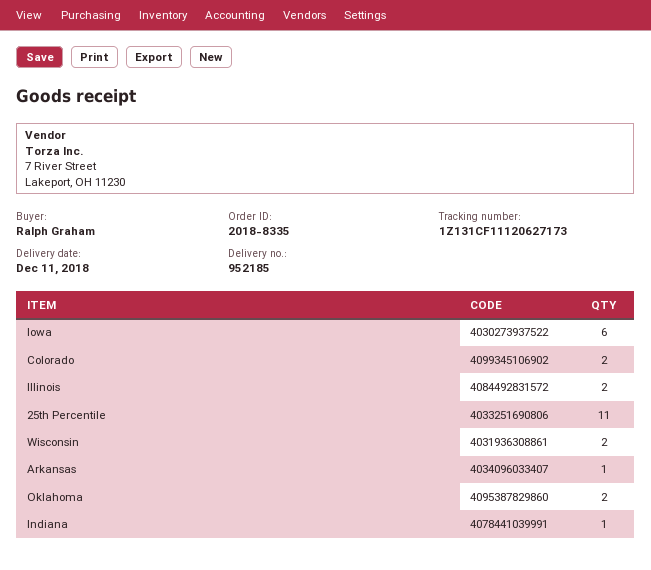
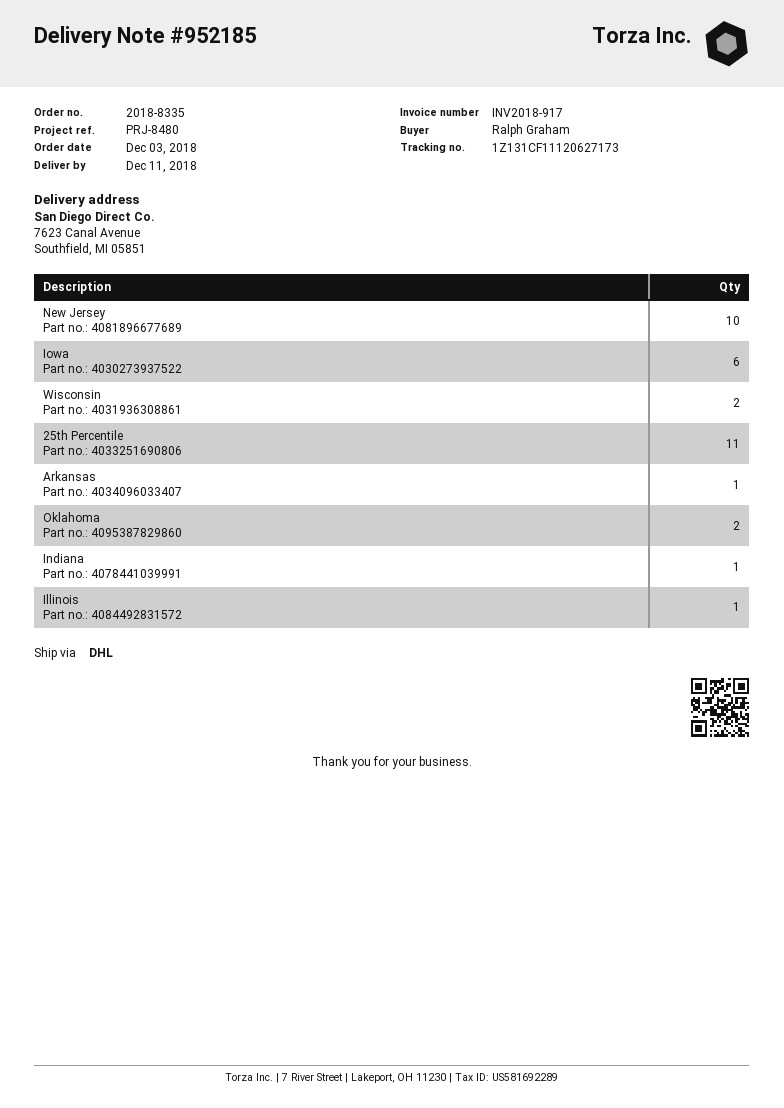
Colorado: 2 -> none
Illinois: 2 -> 1
New Jersey: none -> 10

